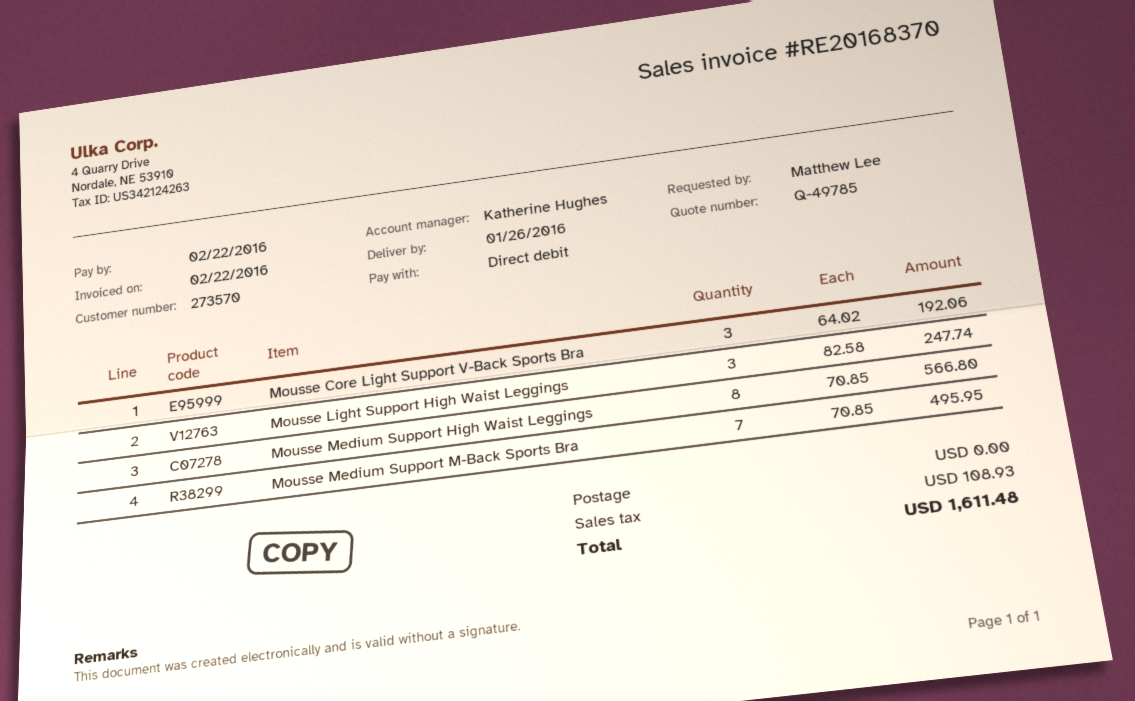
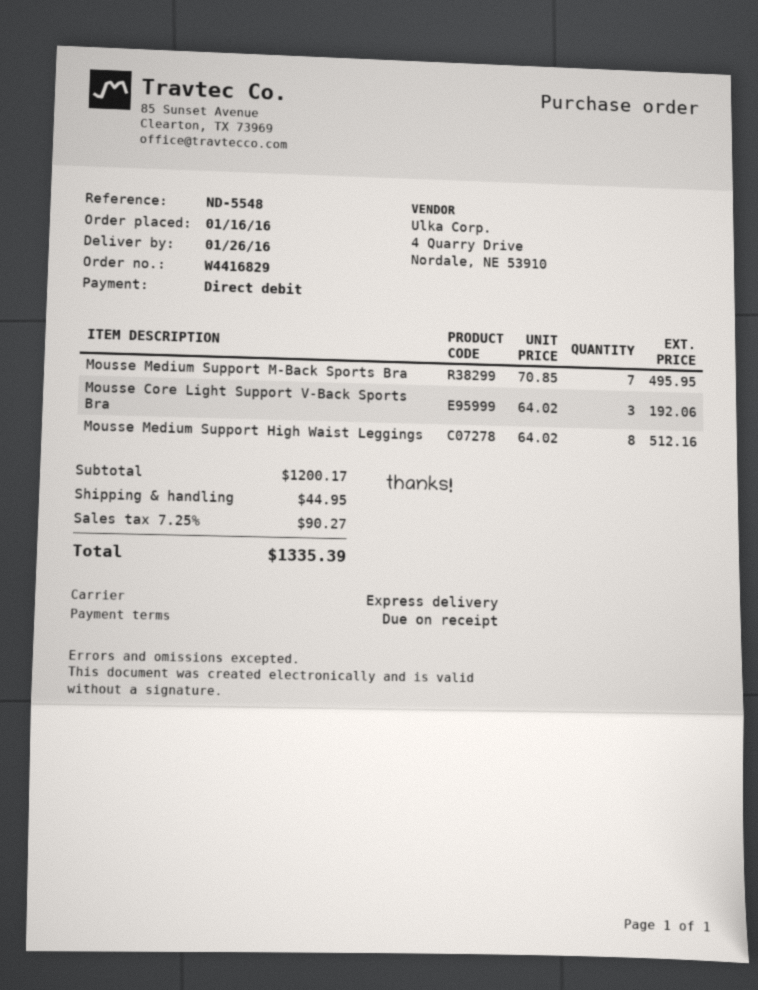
Mousse Light Support High Waist Leggings: 3 x 82.58 = 247.74 -> none
Mousse Medium Support High Waist Leggings: 8 x 70.85 = 566.80 -> 8 x 64.02 = 512.16
shipping: 0.00 -> 44.95
tax: 108.93 -> 90.27
total: 1611.48 -> 1335.39

